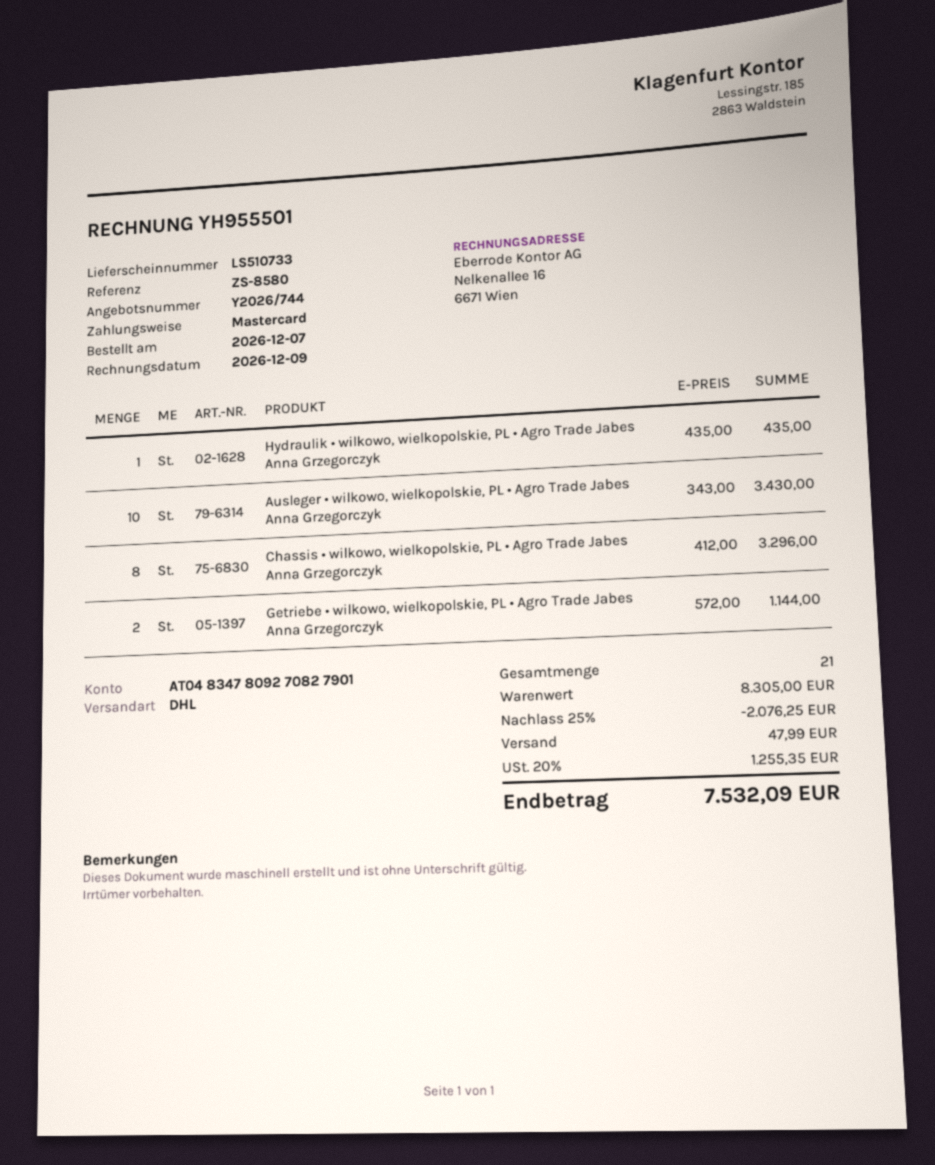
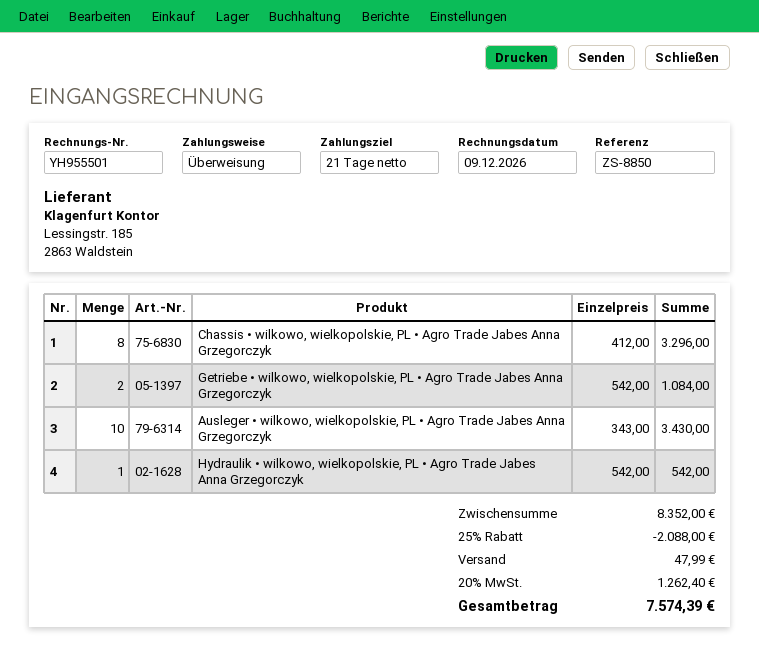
reference: ZS-8580 -> ZS-8850
payment method: Mastercard -> bank transfer
Hydraulik • wilkowo, wielkopolskie, PL • Agro Trade Jabes Anna Grzegorczyk: 1 x 435.00 = 435.00 -> 1 x 542.00 = 542.00
Getriebe • wilkowo, wielkopolskie, PL • Agro Trade Jabes Anna Grzegorczyk: 2 x 572.00 = 1144.00 -> 2 x 542.00 = 1084.00
subtotal: 8305.00 -> 8352.00
discount: 25% = 2076.25 -> 25% = 2088.00
tax: 20% = 1255.35 -> 20% = 1262.40
total: 7532.09 -> 7574.39

